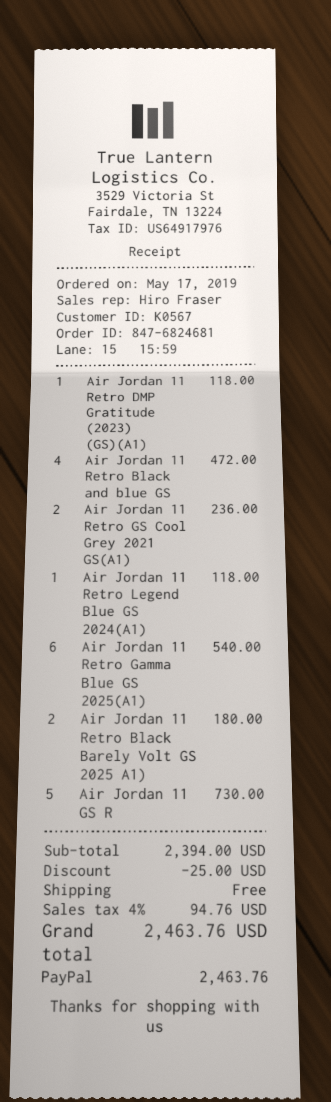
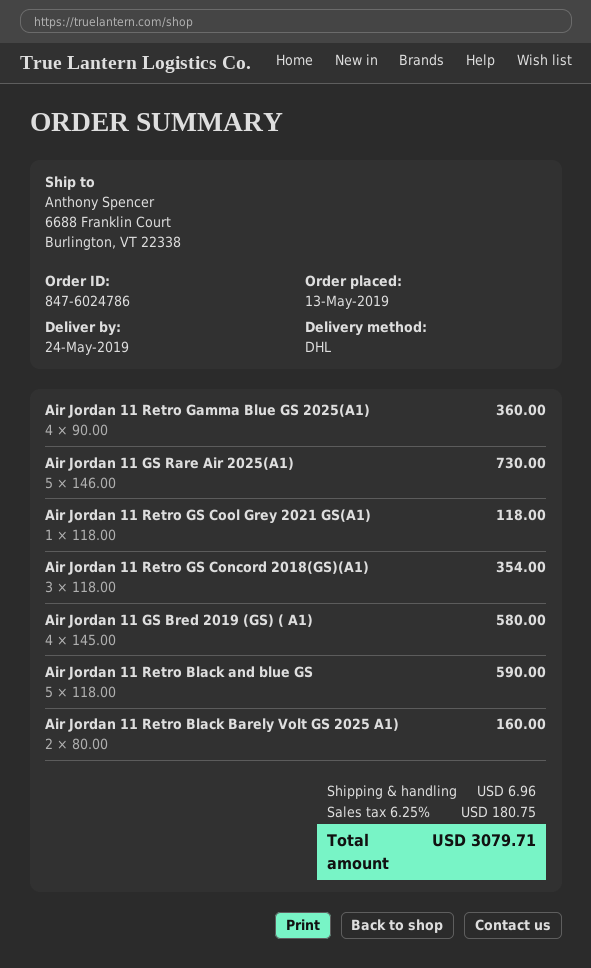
order number: 847-6824681 -> 847-6024786
order date: 2019-05-17 -> 2019-05-13
Air Jordan 11 Retro DMP Gratitude (2023) (GS)(A1): 1 for 118.00 -> none
Air Jordan 11 Retro Black and blue GS: 4 for 472.00 -> 5 for 590.00
Air Jordan 11 Retro GS Cool Grey 2021 GS(A1): 2 for 236.00 -> 1 for 118.00
Air Jordan 11 Retro Legend Blue GS 2024(A1): 1 for 118.00 -> none
Air Jordan 11 Retro Gamma Blue GS 2025(A1): 6 for 540.00 -> 4 for 360.00
Air Jordan 11 Retro Black Barely Volt GS 2025 A1): 2 for 180.00 -> 2 for 160.00
Air Jordan 11 Retro GS Concord 2018(GS)(A1): none -> 3 for 354.00
Air Jordan 11 GS Bred 2019 (GS) ( A1): none -> 4 for 580.00
discount: 25.00 -> none
shipping: 0.00 -> 6.96
tax: 4% = 94.76 -> 6.25% = 180.75
total: 2463.76 -> 3079.71

